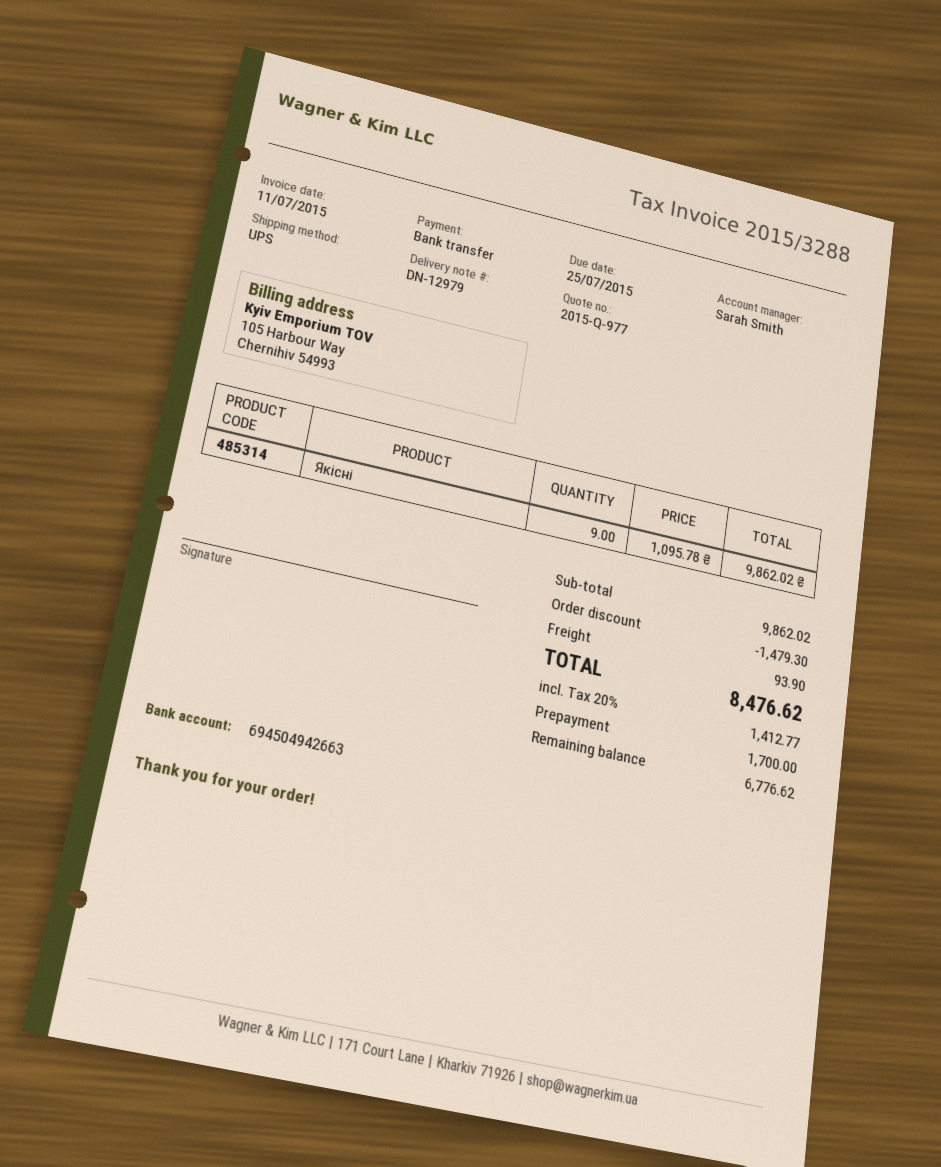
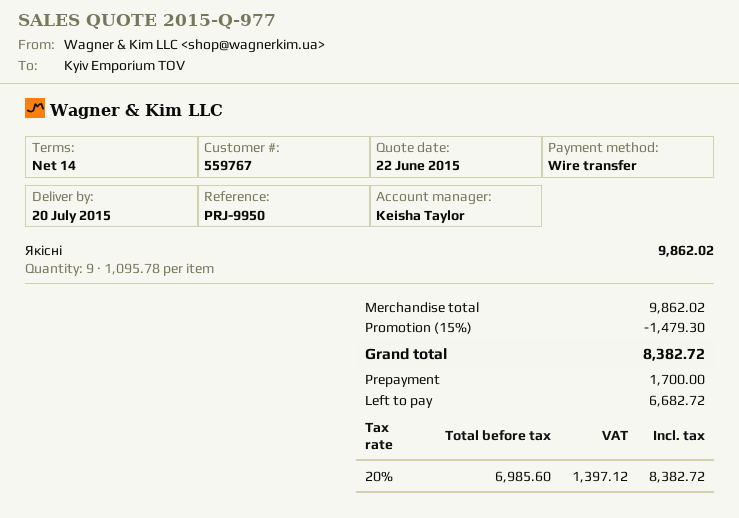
sales rep: Sarah Smith -> Keisha Taylor
shipping: 93.90 -> none
tax: 20% = 1412.77 -> 20% = 1397.12
total: 8476.62 -> 8382.72
balance: 6776.62 -> 6682.72

